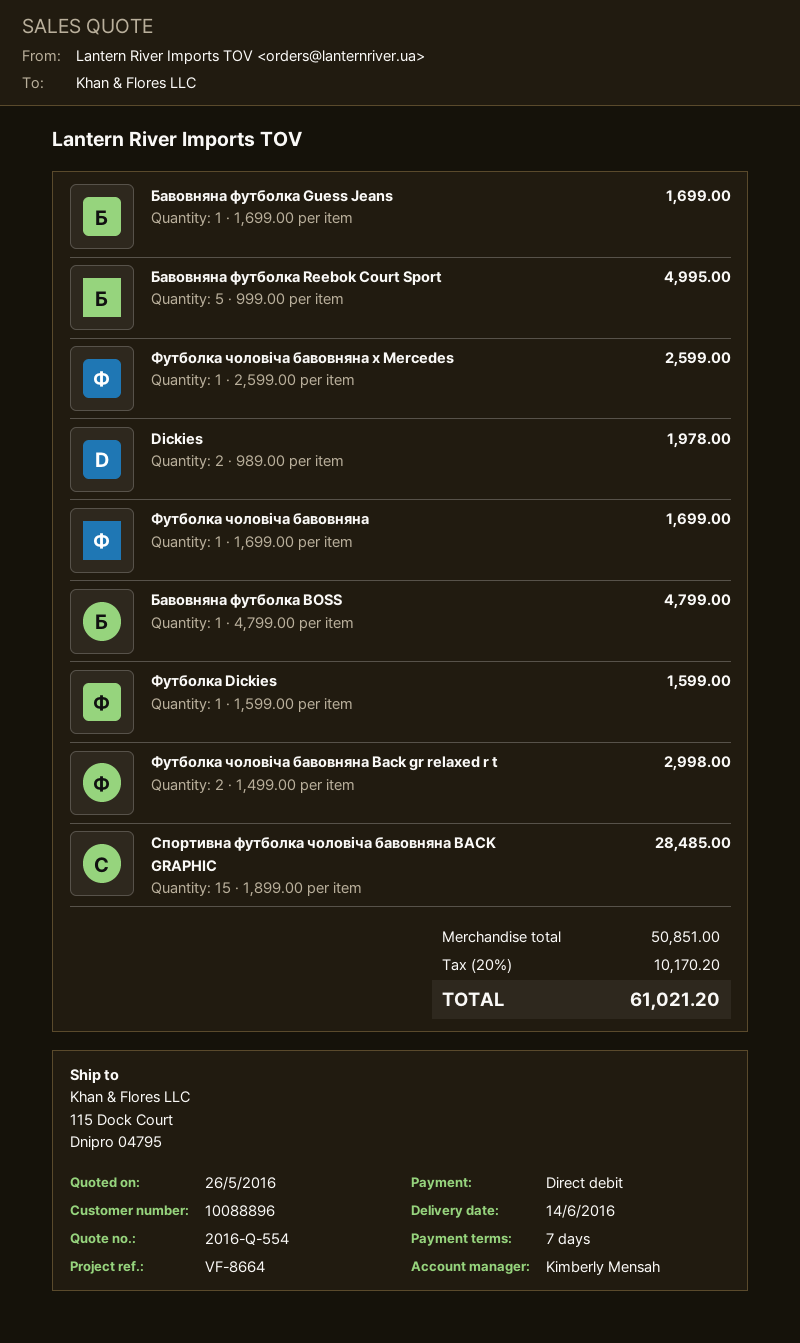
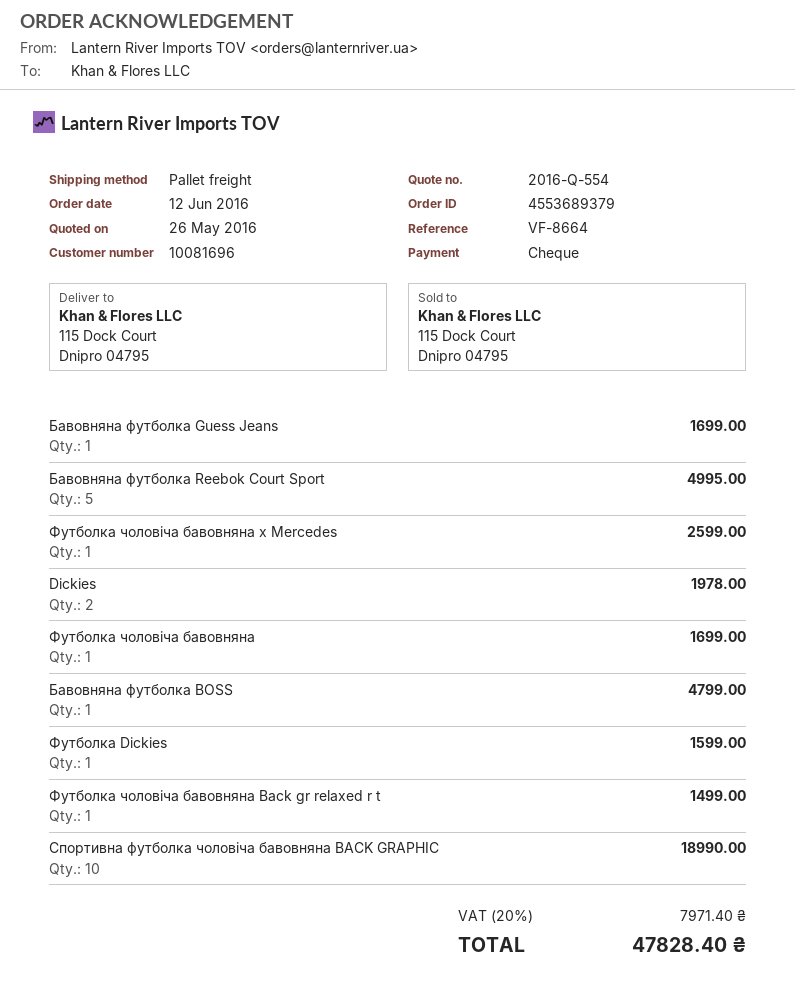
customer number: 10088896 -> 10081696
payment method: direct debit -> cheque
Футболка чоловіча бавовняна Back gr relaxed r t: 2 for 2998.00 -> 1 for 1499.00
Спортивна футболка чоловіча бавовняна BACK GRAPHIC: 15 for 28485.00 -> 10 for 18990.00
tax: 20% = 10170.20 -> 20% = 7971.40
total: 61021.20 -> 47828.40

